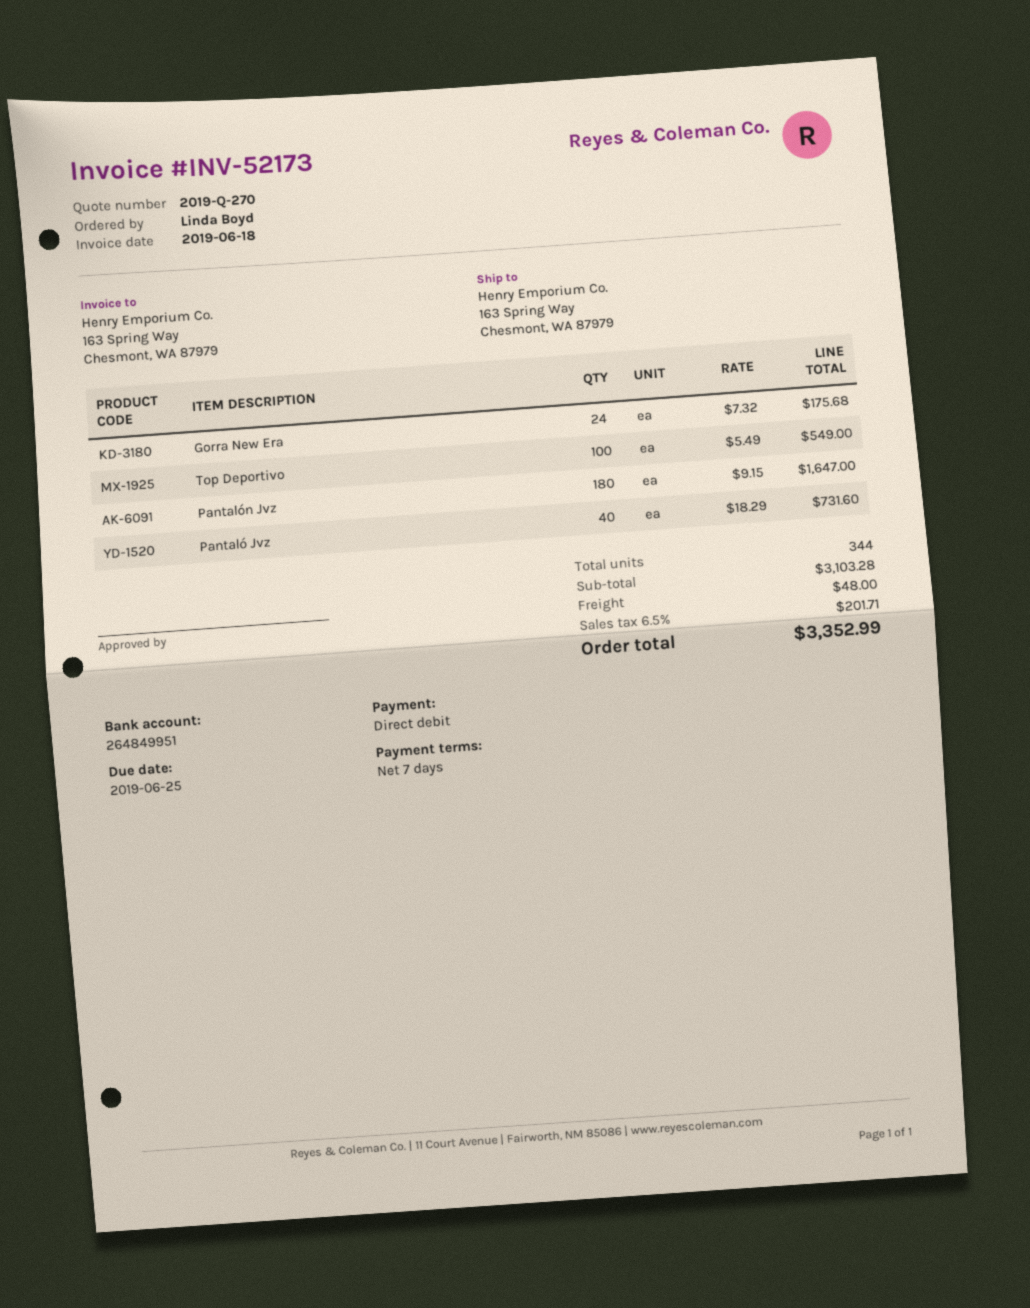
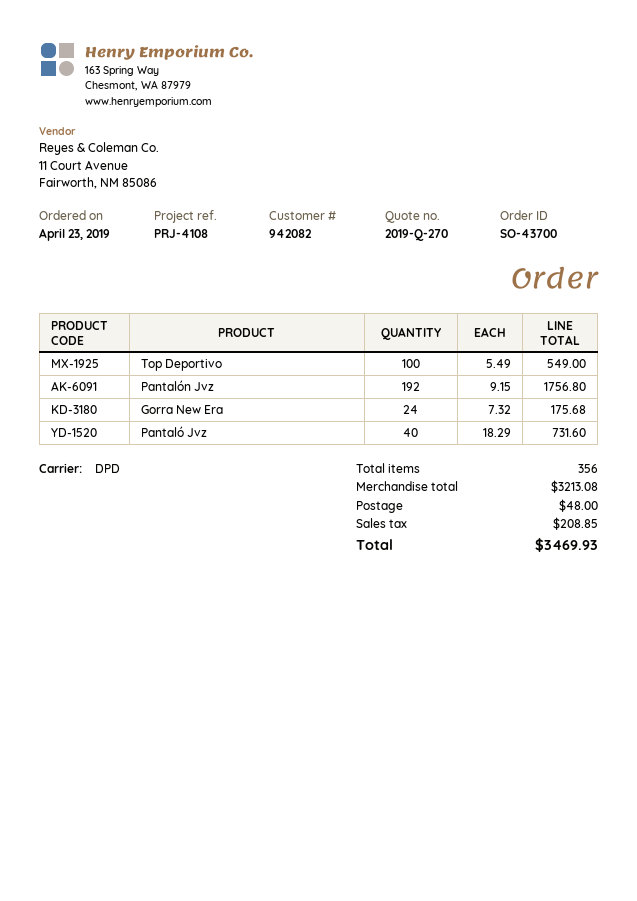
Pantalón Jvz: 180 x 9.15 = 1647.00 -> 192 x 9.15 = 1756.80
total quantity: 344 -> 356
subtotal: 3103.28 -> 3213.08
tax: 201.71 -> 208.85
total: 3352.99 -> 3469.93

